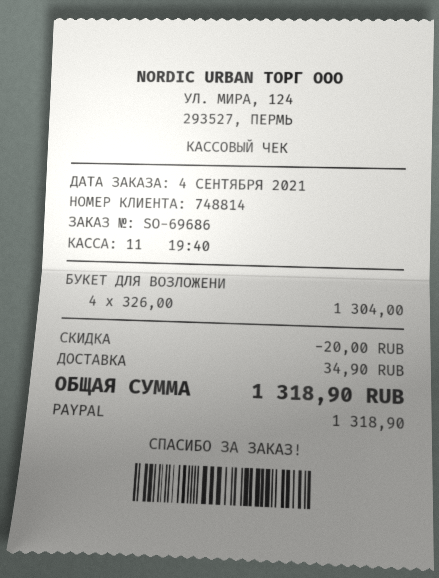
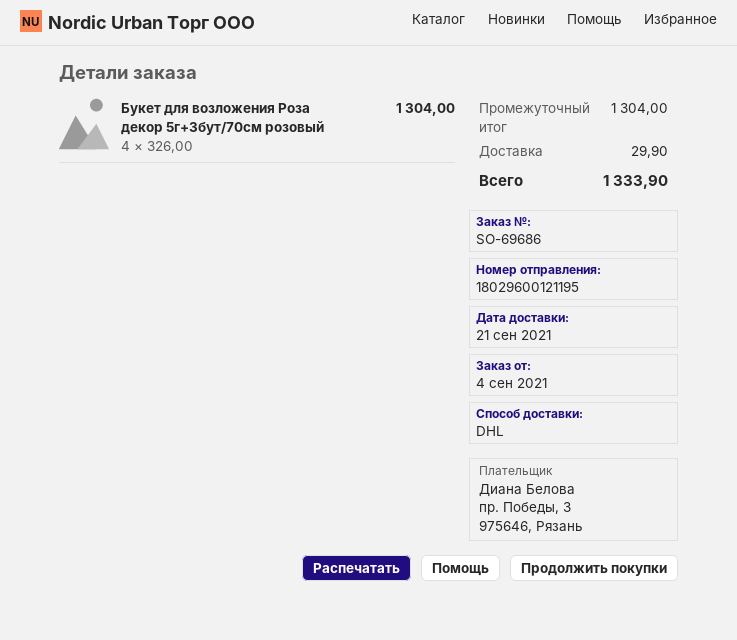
discount: 20.00 -> none
shipping: 34.90 -> 29.90
total: 1318.90 -> 1333.90

